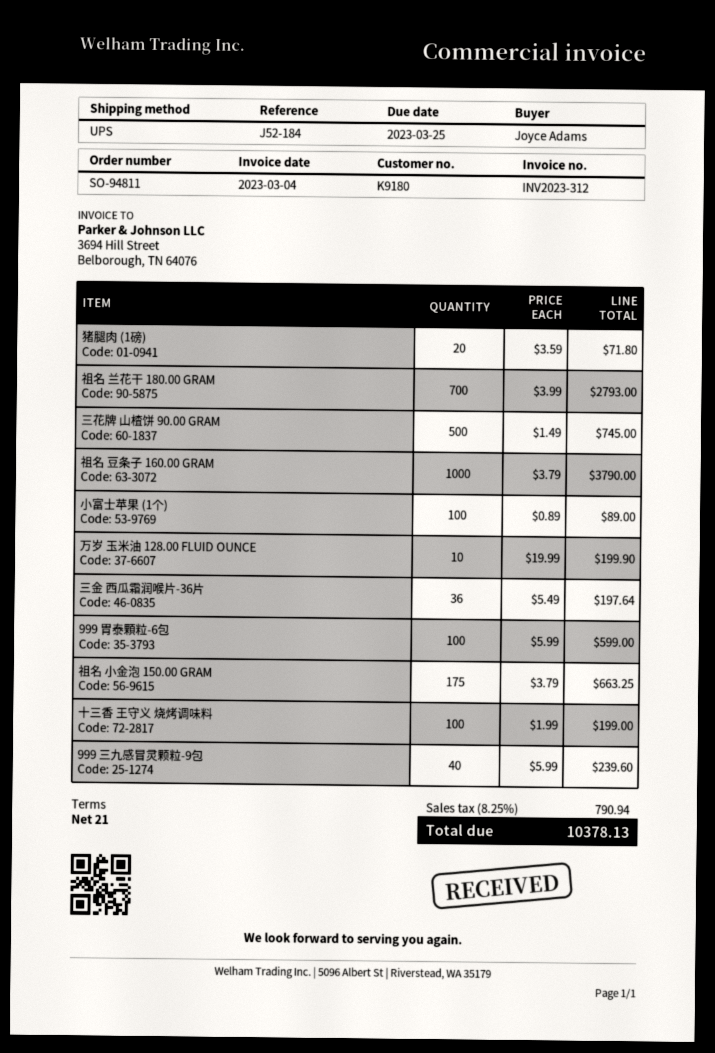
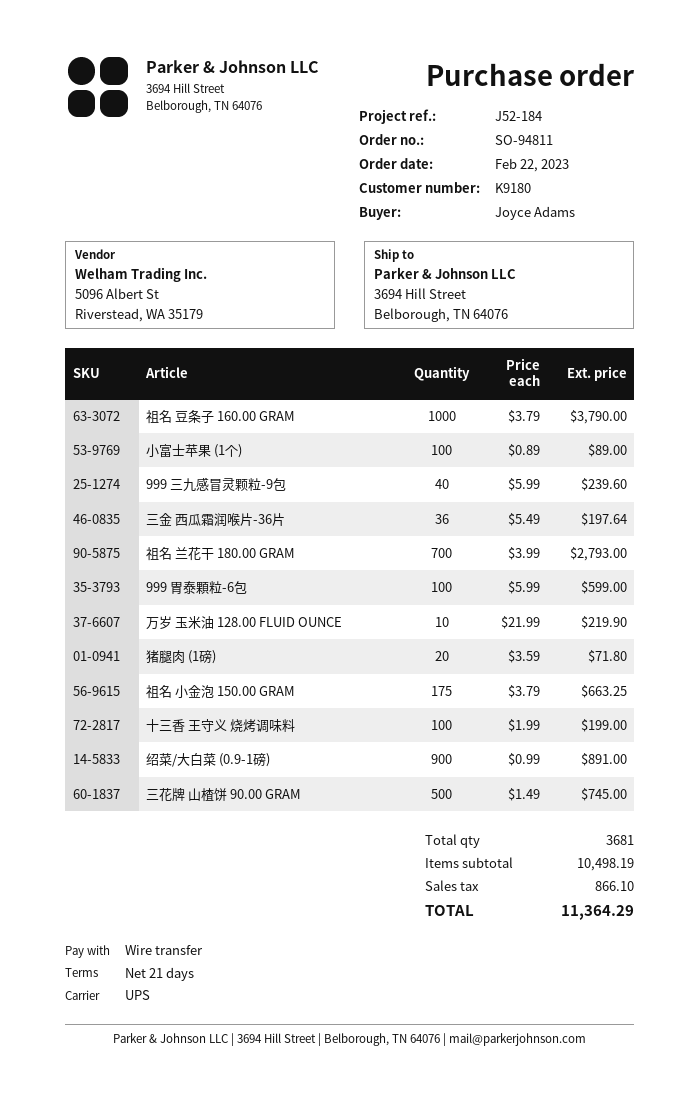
万岁 玉米油 128.00 FLUID OUNCE: 10 x 19.99 = 199.90 -> 10 x 21.99 = 219.90
绍菜/大白菜 (0.9-1磅): none -> 900 x 0.99 = 891.00
tax: 790.94 -> 866.10
total: 10378.13 -> 11364.29

